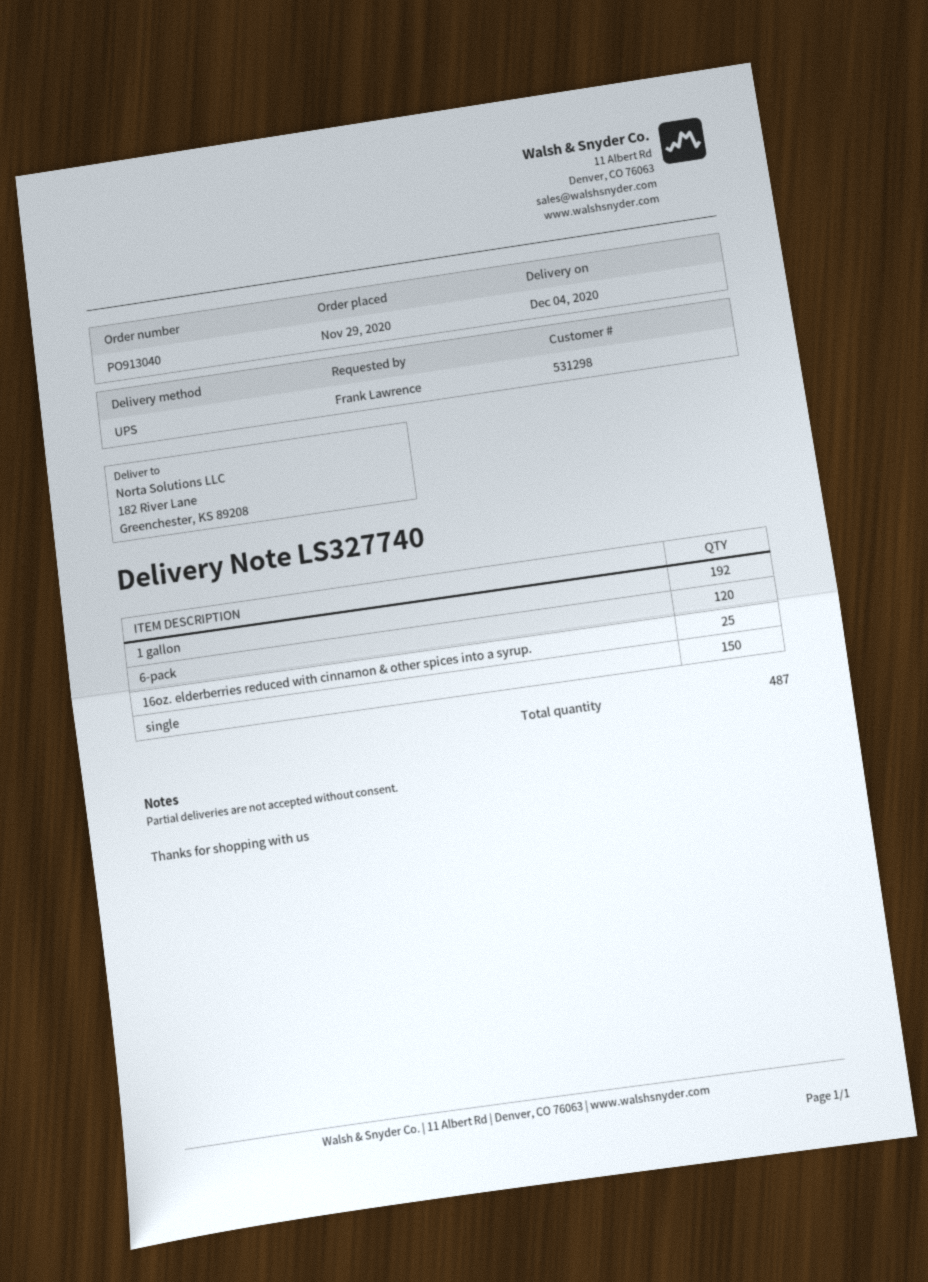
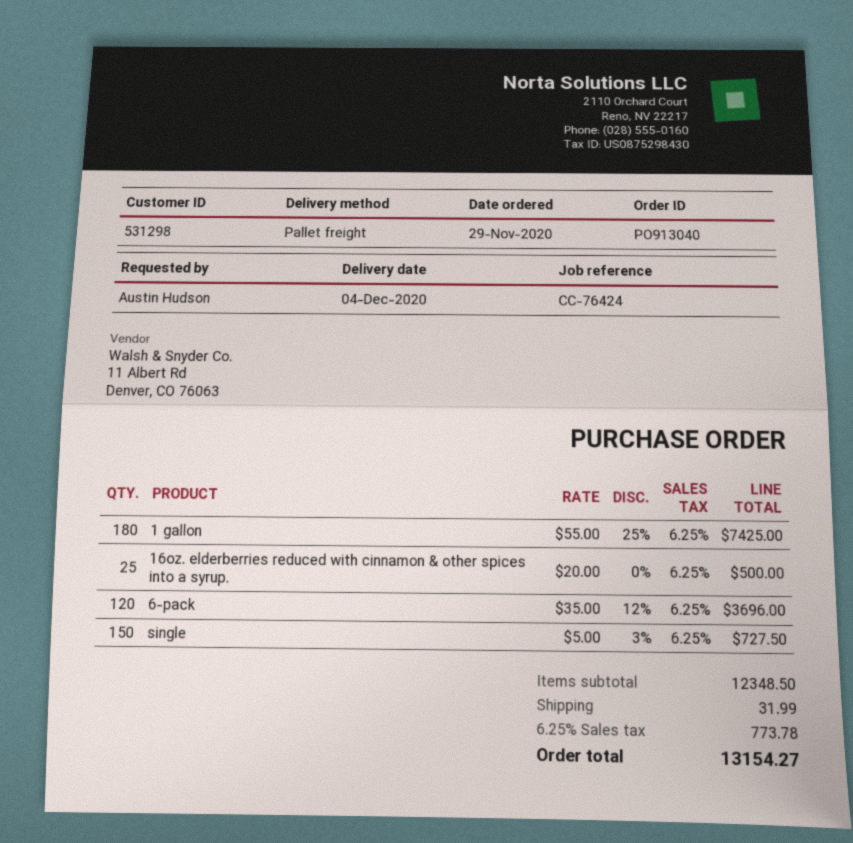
ordered by: Frank Lawrence -> Austin Hudson
shipping method: UPS -> pallet freight
1 gallon: 192 -> 180

